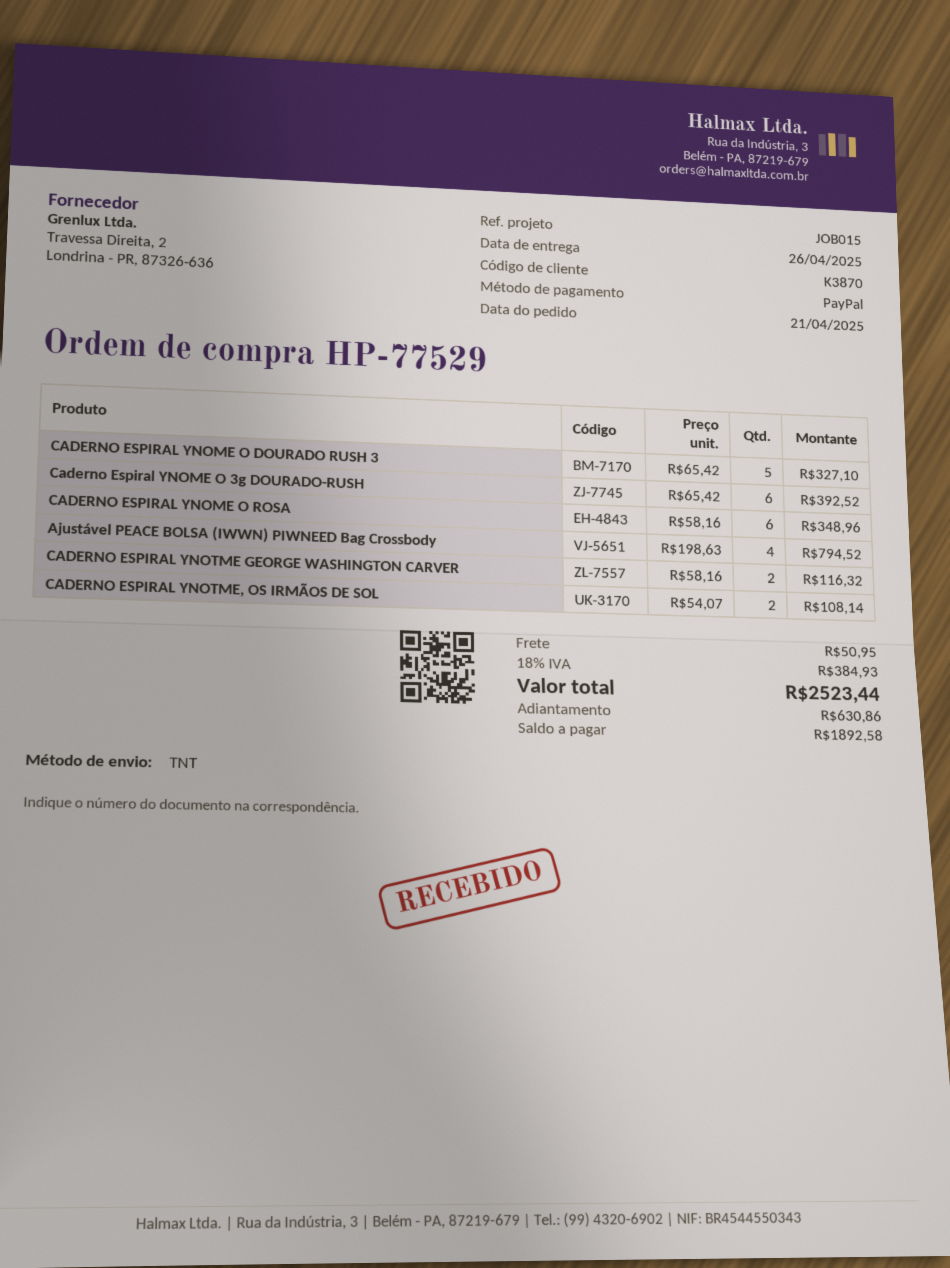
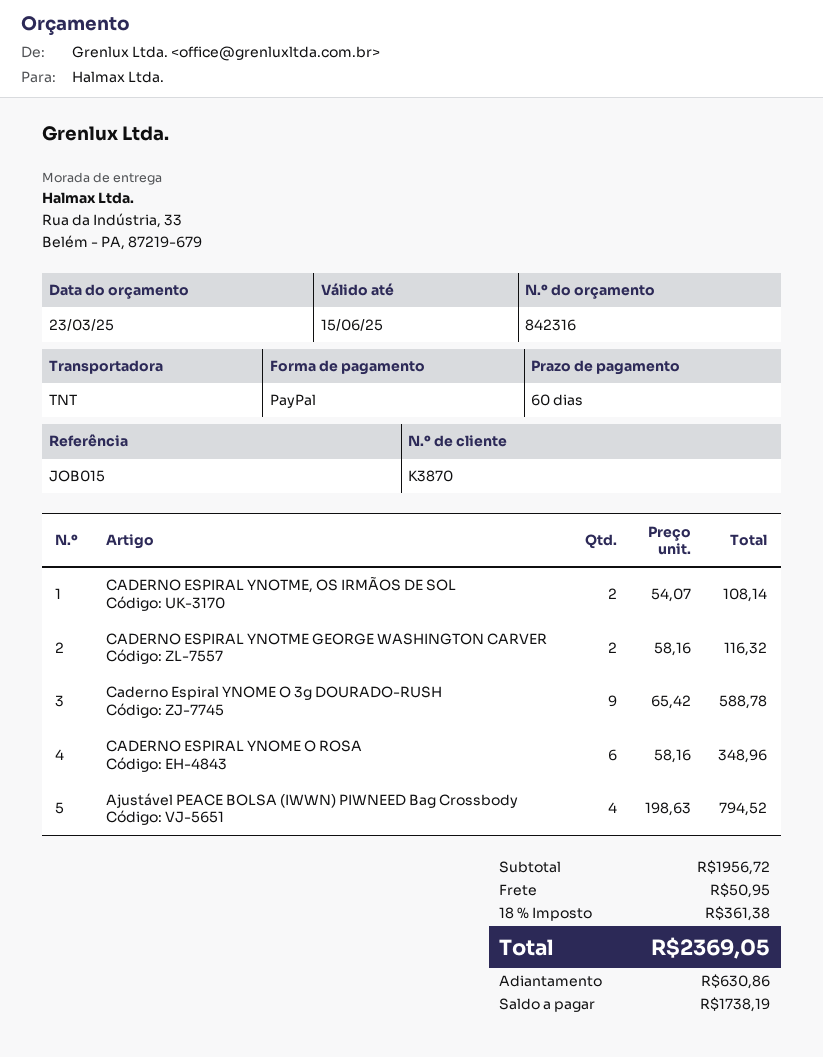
CADERNO ESPIRAL YNOME O DOURADO RUSH 3: 5 x 65.42 = 327.10 -> none
Caderno Espiral YNOME O 3g DOURADO-RUSH: 6 x 65.42 = 392.52 -> 9 x 65.42 = 588.78
tax: 18% = 384.93 -> 18% = 361.38
total: 2523.44 -> 2369.05
balance: 1892.58 -> 1738.19

